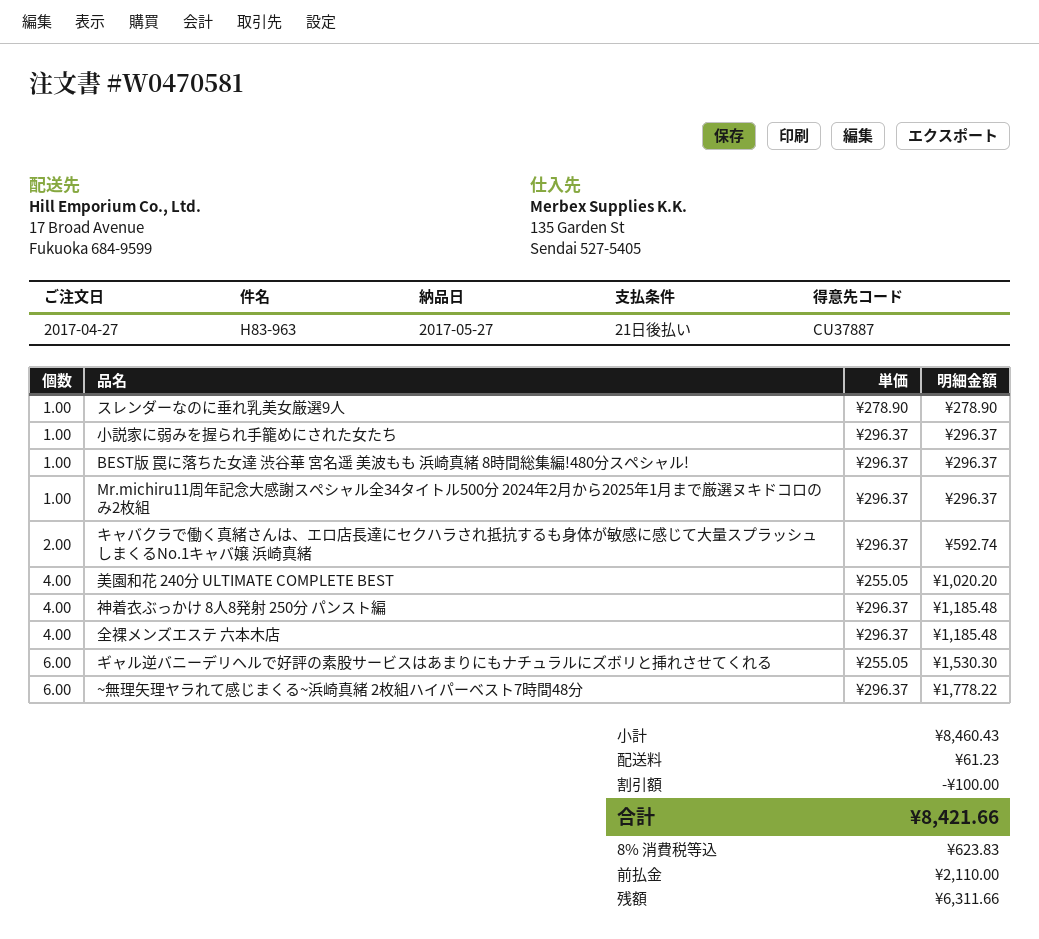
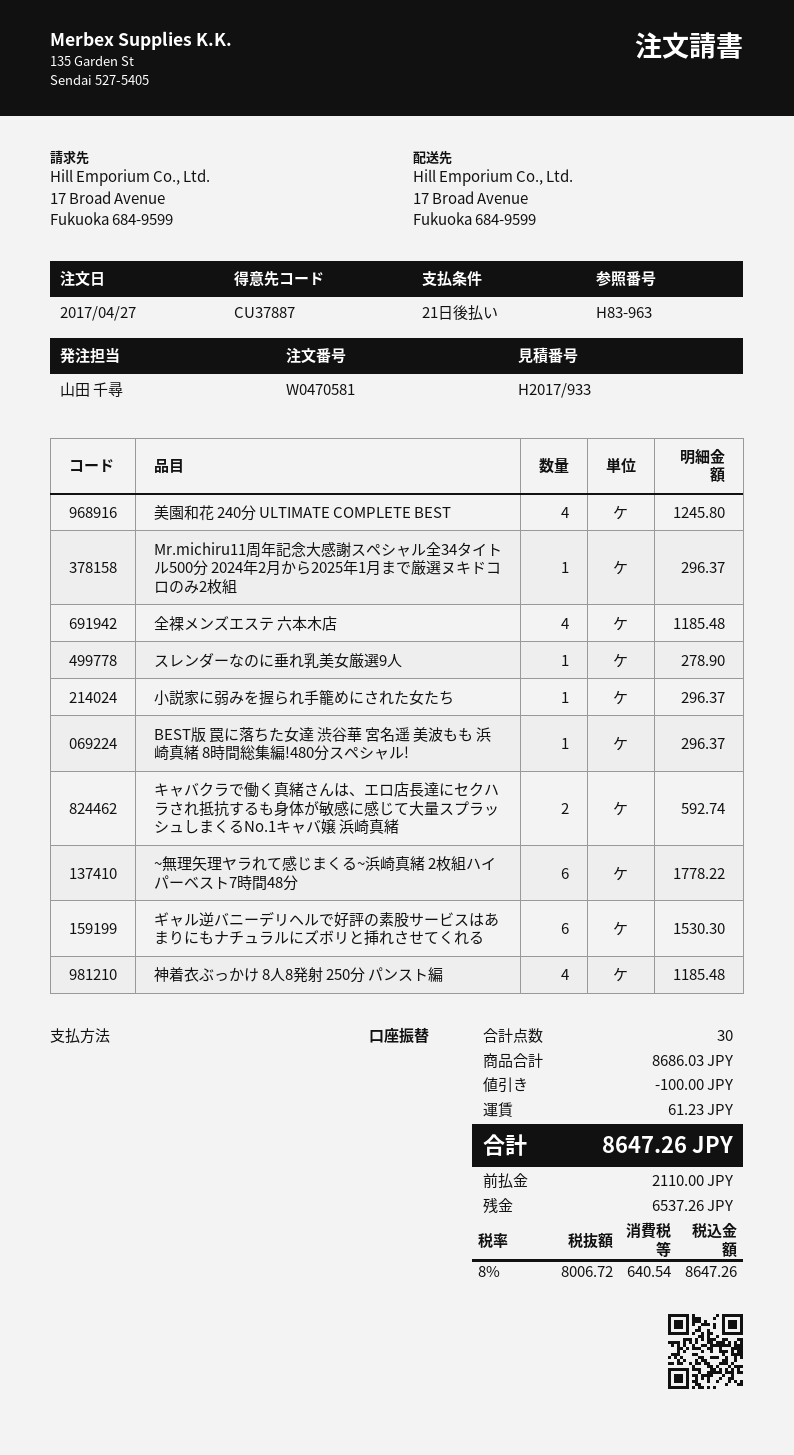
美園和花 240分 ULTIMATE COMPLETE BEST: 4 for 1020.20 -> 4 for 1245.80
subtotal: 8460.43 -> 8686.03
tax: 8% = 623.83 -> 8% = 640.54
total: 8421.66 -> 8647.26
balance: 6311.66 -> 6537.26

